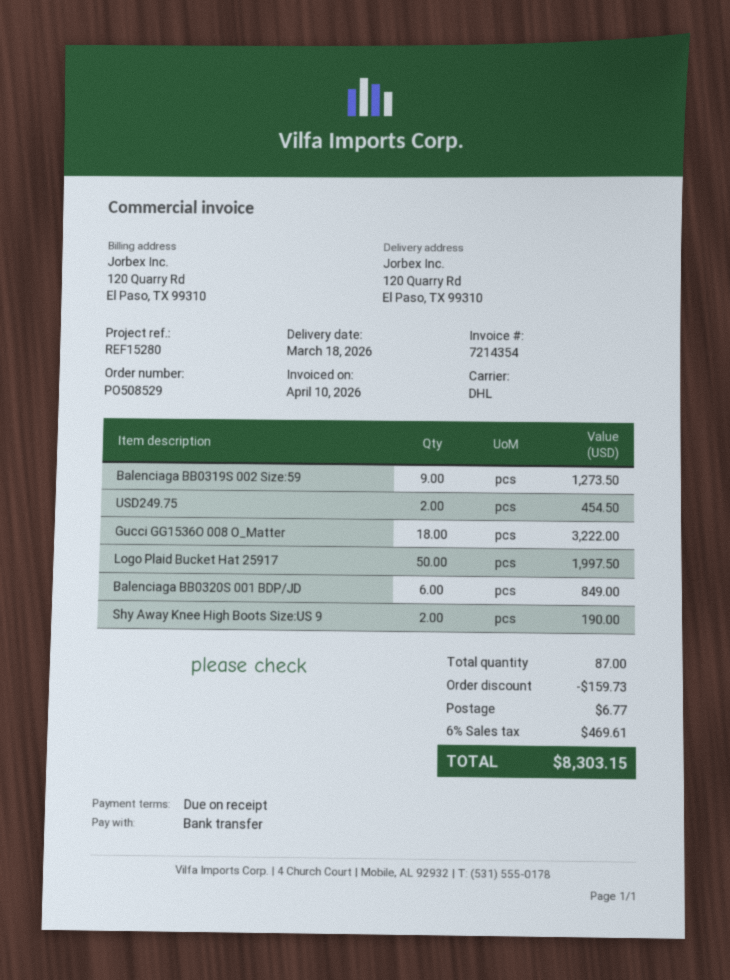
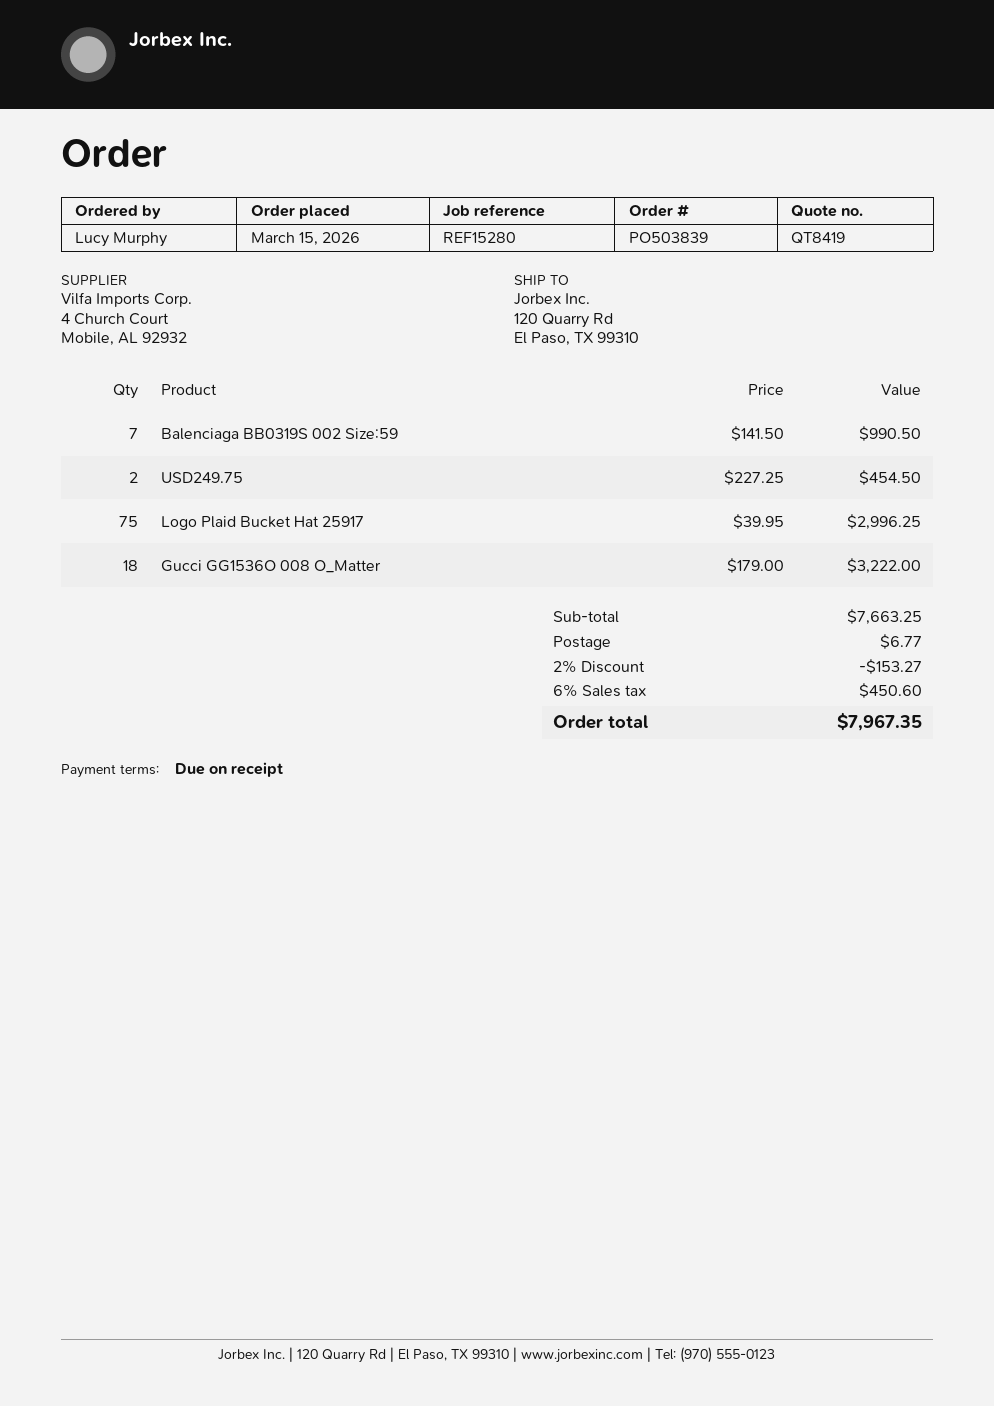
order number: PO508529 -> PO503839
Balenciaga BB0319S 002 Size:59: 9 for 1273.50 -> 7 for 990.50
Logo Plaid Bucket Hat 25917: 50 for 1997.50 -> 75 for 2996.25
Balenciaga BB0320S 001 BDP/JD: 6 for 849.00 -> none
Shy Away Knee High Boots Size:US 9: 2 for 190.00 -> none
discount: 159.73 -> 153.27
tax: 6% = 469.61 -> 6% = 450.60
total: 8303.15 -> 7967.35

